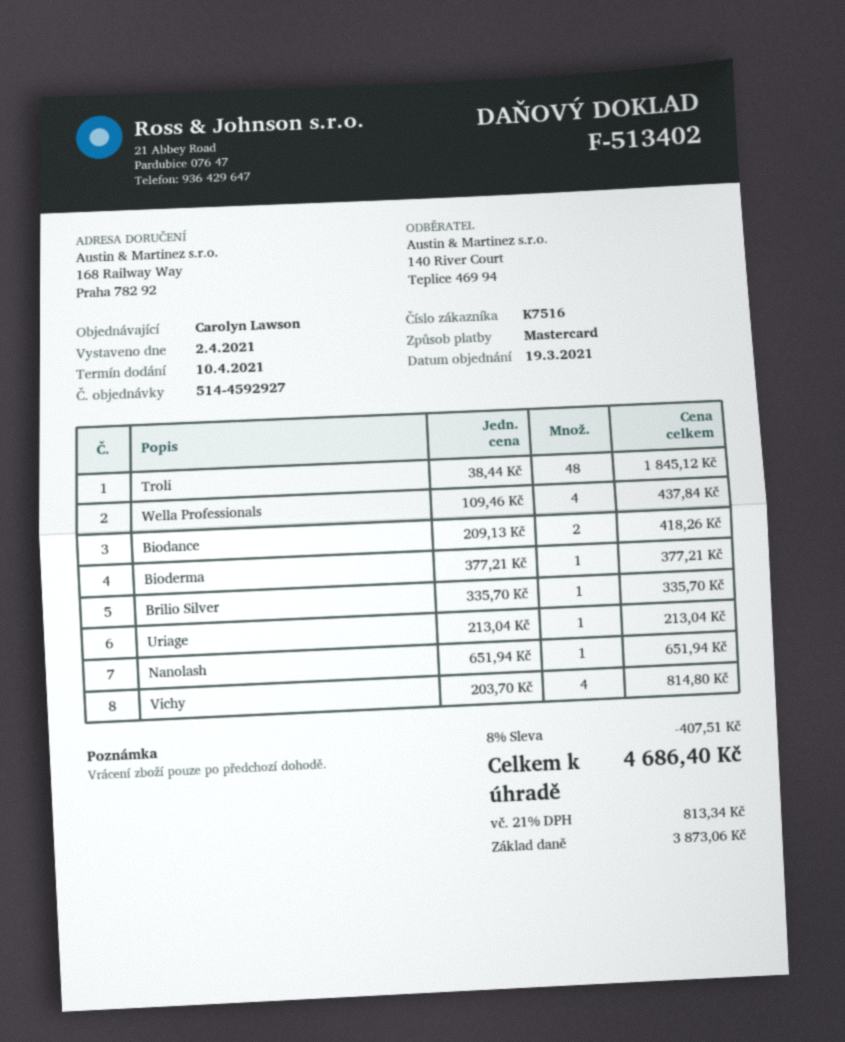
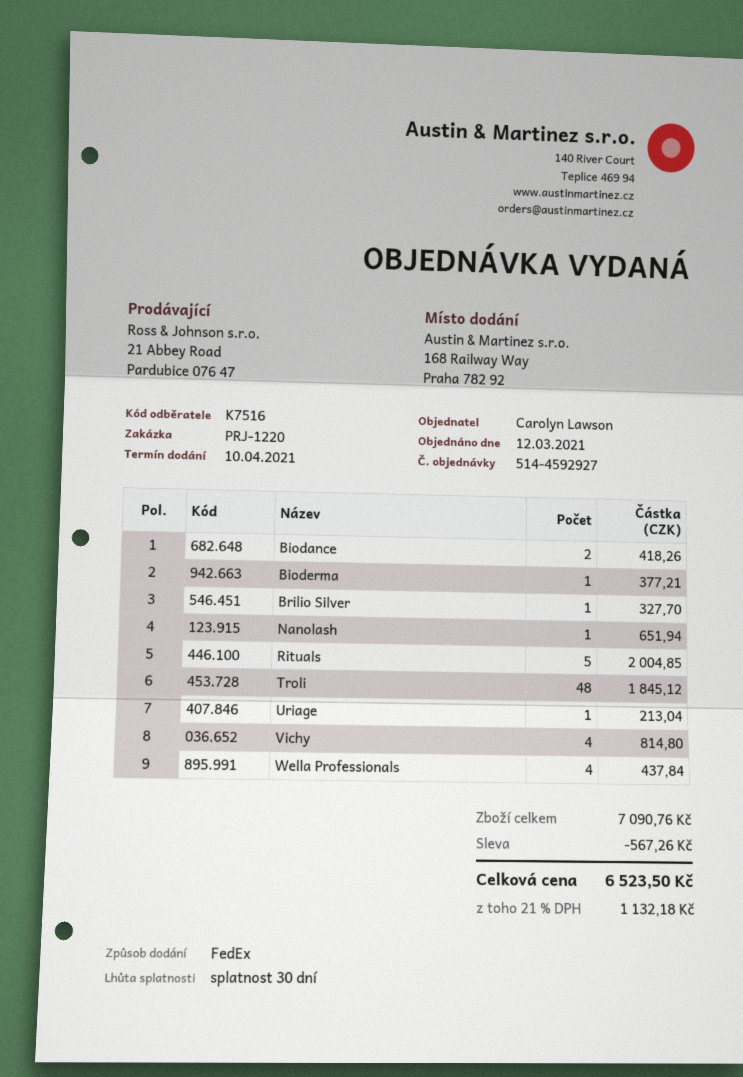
order date: 2021-03-19 -> 2021-03-12
Brilio Silver: 1 for 335.70 -> 1 for 327.70
Rituals: none -> 5 for 2004.85
discount: 407.51 -> 567.26
tax: 21% = 813.34 -> 21% = 1132.18
total: 4686.40 -> 6523.50

